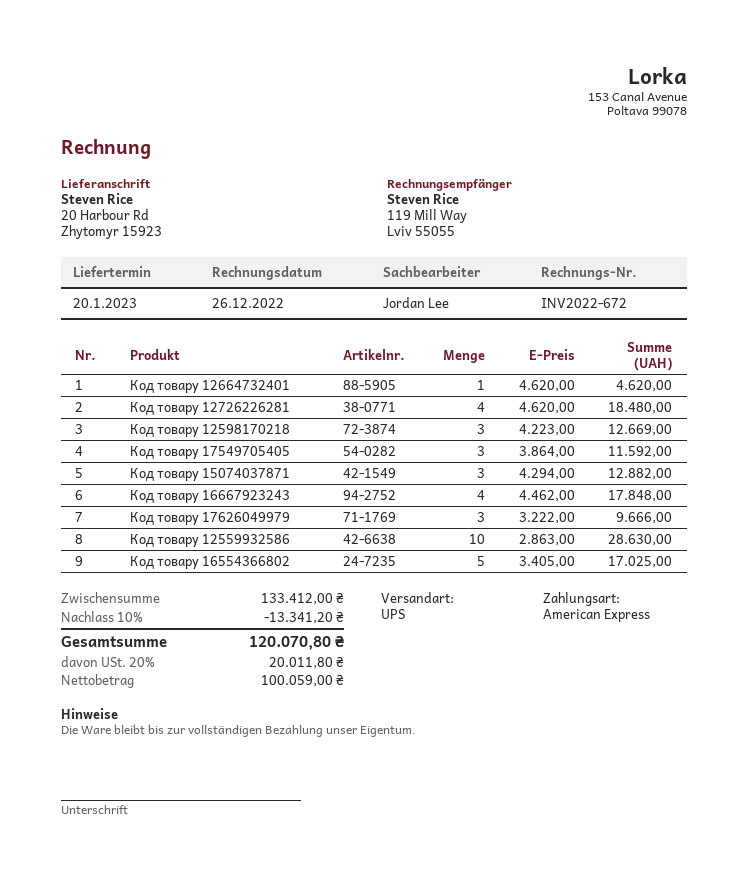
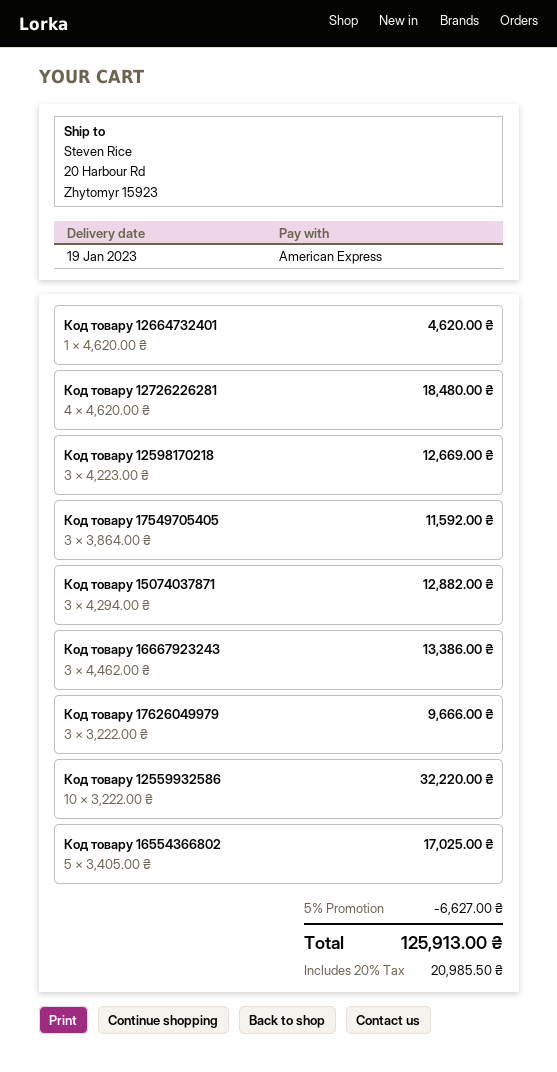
delivery date: 2023-01-20 -> 2023-01-19
Код товару 16667923243: 4 x 4462.00 = 17848.00 -> 3 x 4462.00 = 13386.00
Код товару 12559932586: 10 x 2863.00 = 28630.00 -> 10 x 3222.00 = 32220.00
discount: 10% = 13341.20 -> 5% = 6627.00
tax: 20% = 20011.80 -> 20% = 20985.50
total: 120070.80 -> 125913.00

